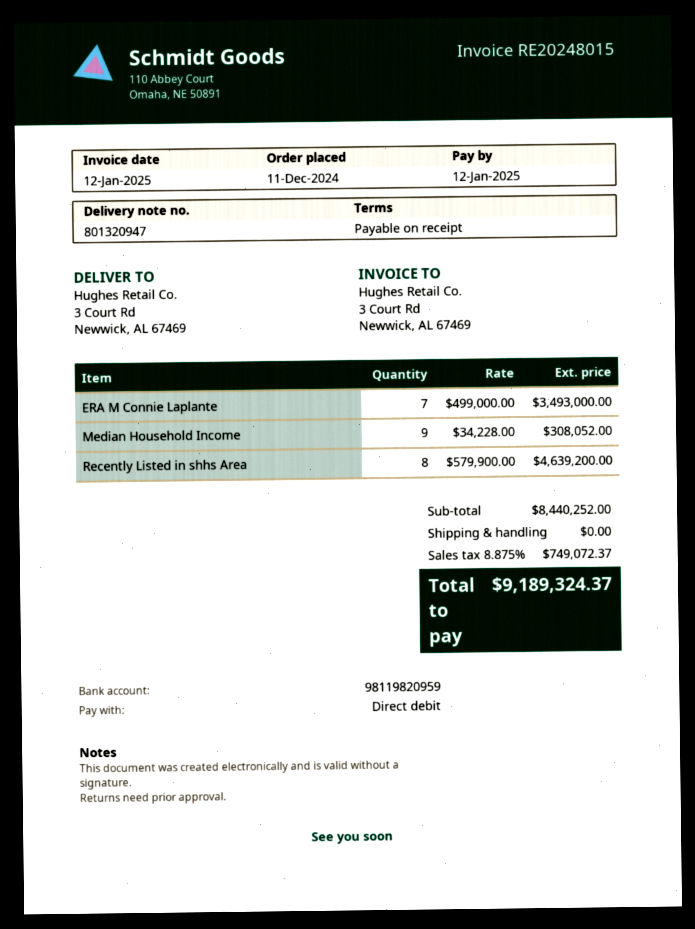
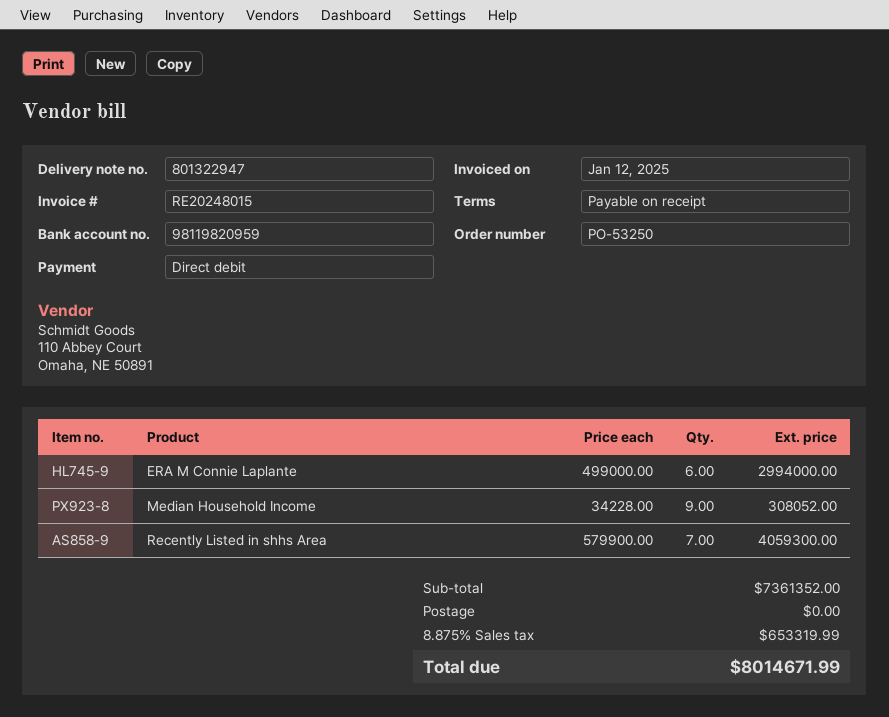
delivery note number: 801320947 -> 801322947
ERA M Connie Laplante: 7 x 499000.00 = 3493000.00 -> 6 x 499000.00 = 2994000.00
Recently Listed in shhs Area: 8 x 579900.00 = 4639200.00 -> 7 x 579900.00 = 4059300.00
subtotal: 8440252.00 -> 7361352.00
tax: 8.875% = 749072.37 -> 8.875% = 653319.99
total: 9189324.37 -> 8014671.99

